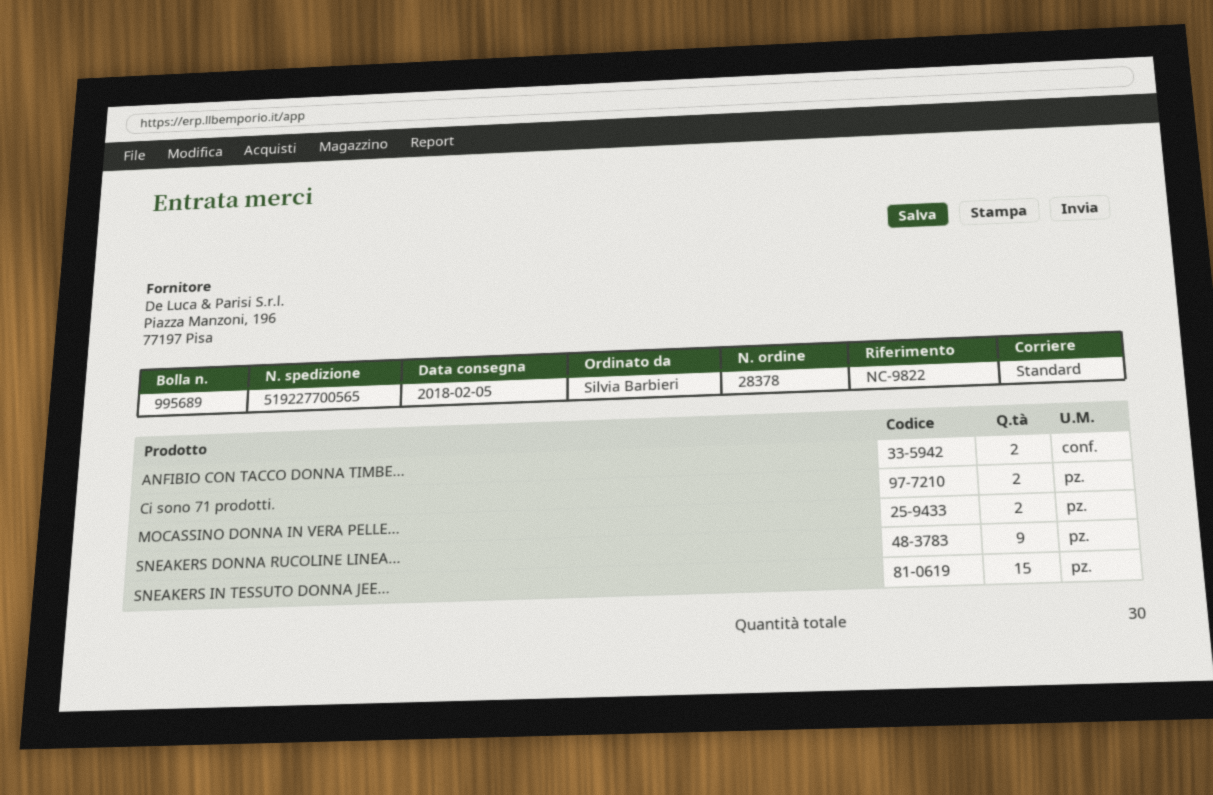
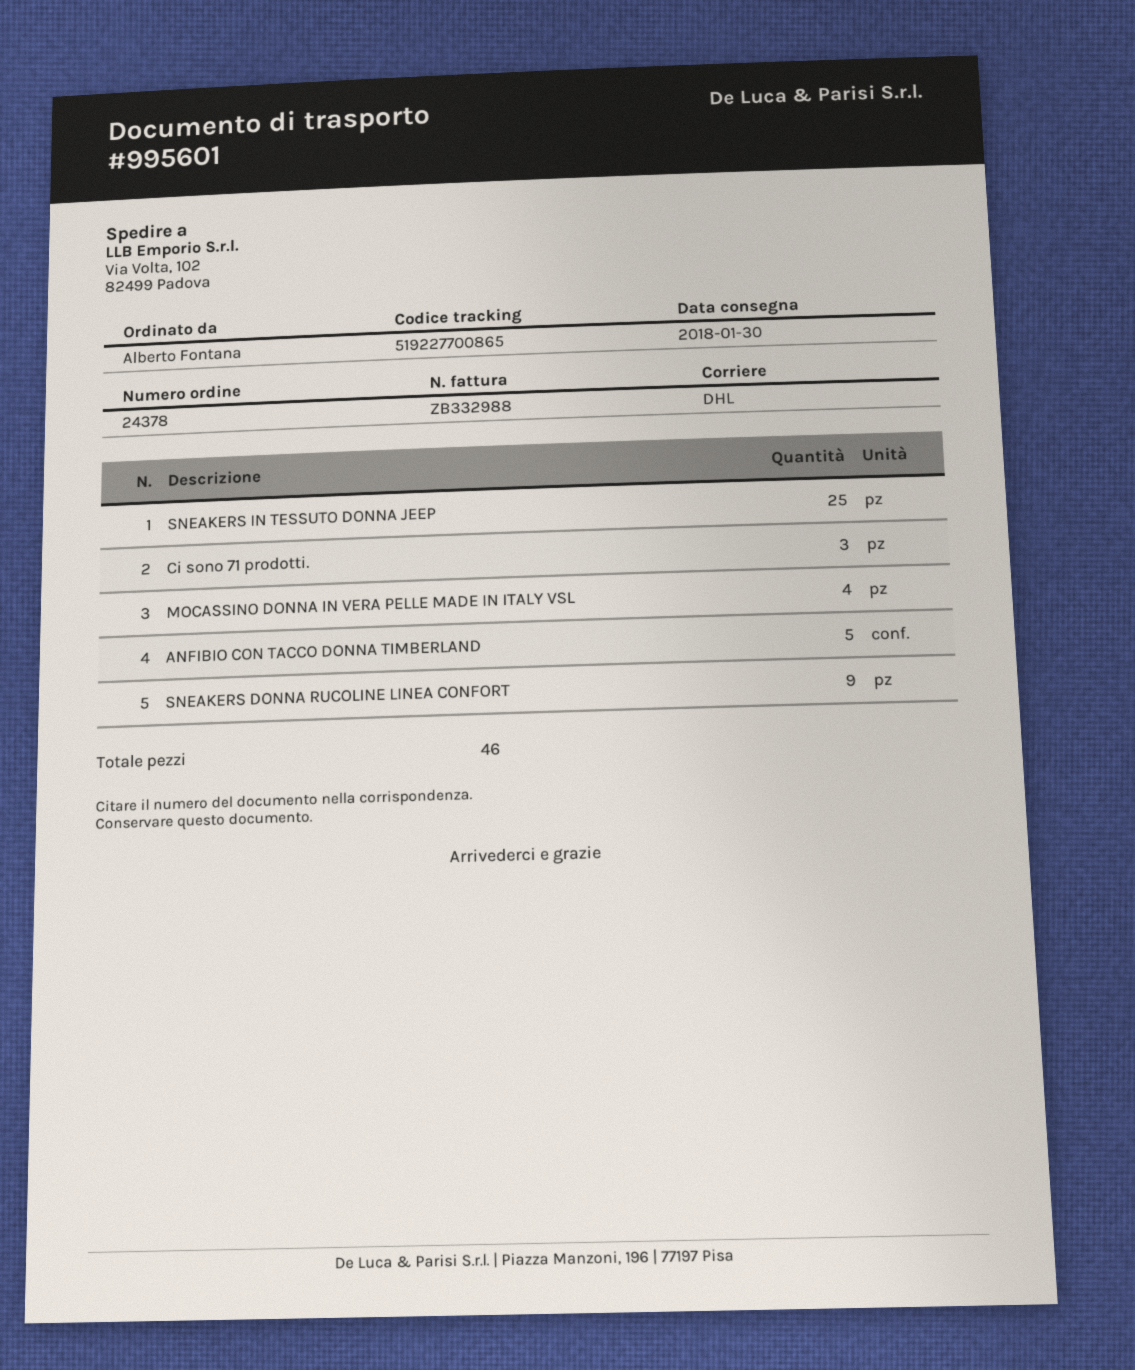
order number: 28378 -> 24378
delivery note number: 995689 -> 995601
delivery date: 2018-02-05 -> 2018-01-30
ordered by: Silvia Barbieri -> Alberto Fontana
shipping method: standard -> DHL
tracking number: 519227700565 -> 519227700865
ANFIBIO CON TACCO DONNA TIMBE...: 2 -> 5
Ci sono 71 prodotti.: 2 -> 3
MOCASSINO DONNA IN VERA PELLE...: 2 -> 4
SNEAKERS IN TESSUTO DONNA JEE...: 15 -> 25
total quantity: 30 -> 46

